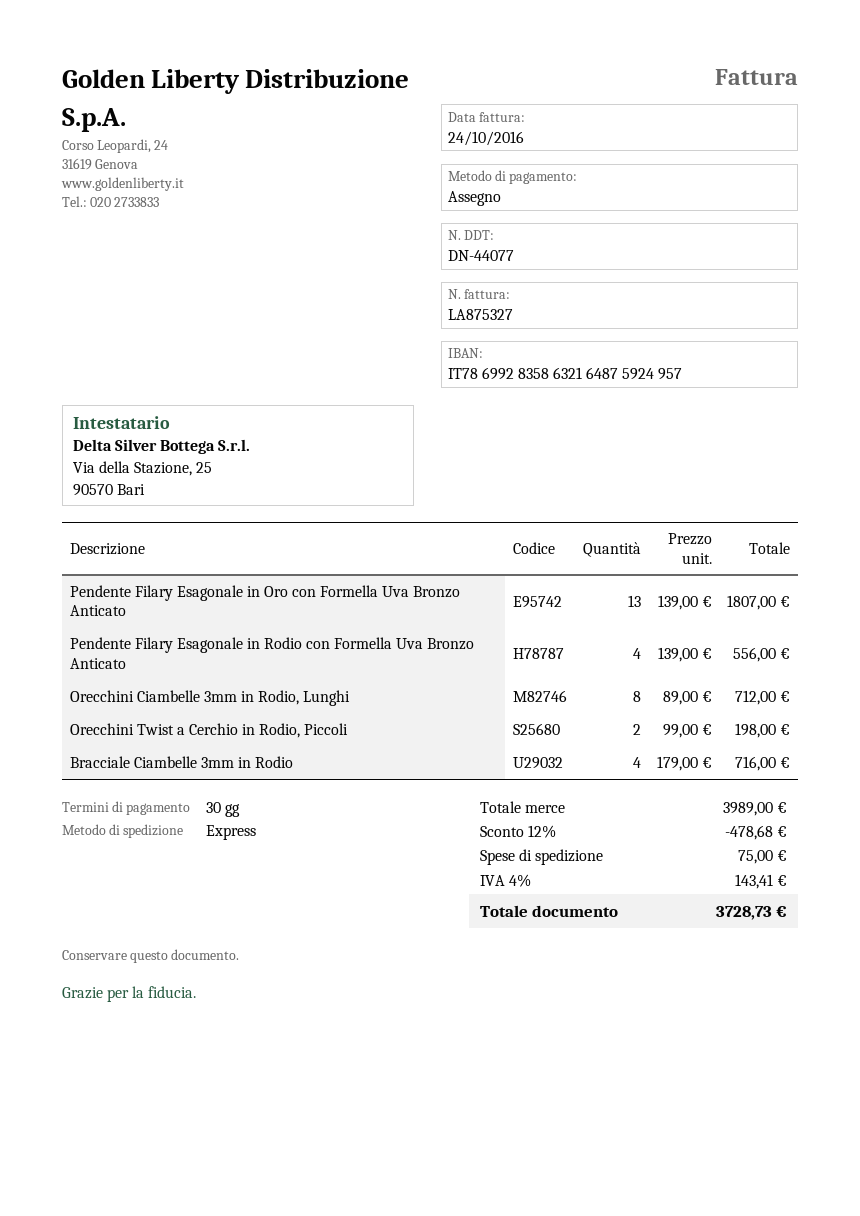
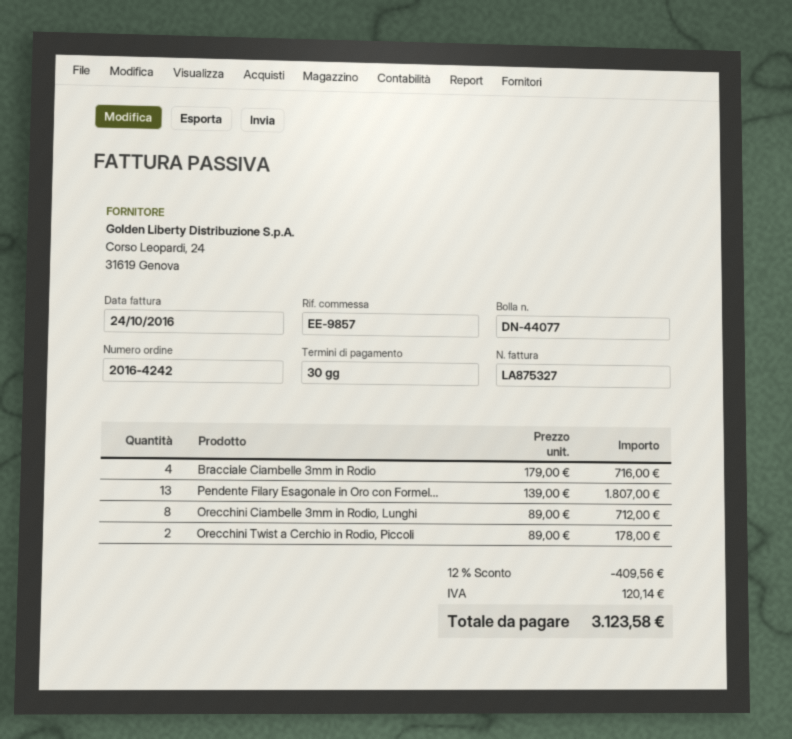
Pendente Filary Esagonale in Rodio con Formella Uva Bronzo Anticato: 4 x 139.00 = 556.00 -> none
Orecchini Twist a Cerchio in Rodio, Piccoli: 2 x 99.00 = 198.00 -> 2 x 89.00 = 178.00
discount: 12% = 478.68 -> 12% = 409.56
shipping: 75.00 -> none
tax: 143.41 -> 120.14
total: 3728.73 -> 3123.58

